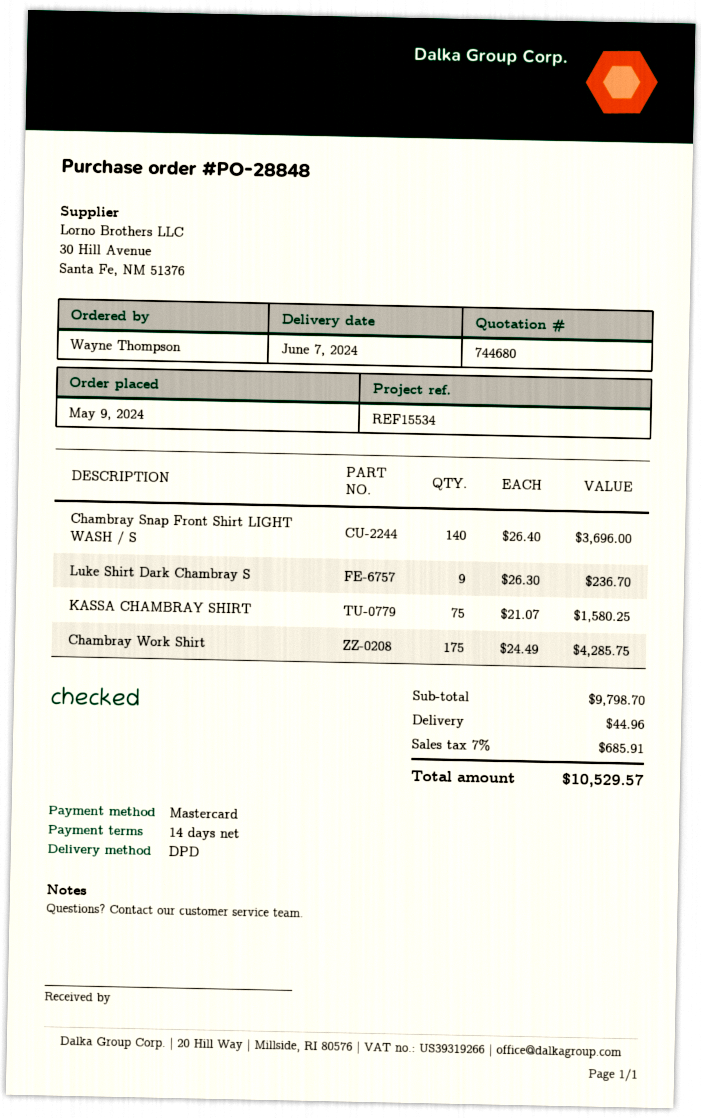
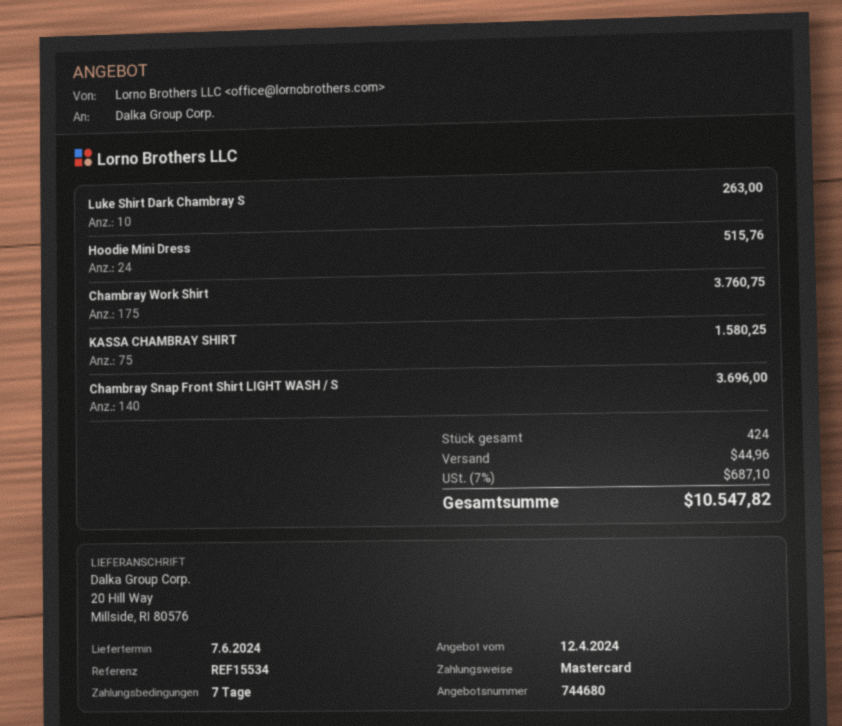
payment terms: 14 days -> 7 days
Luke Shirt Dark Chambray S: 9 for 236.70 -> 10 for 263.00
Chambray Work Shirt: 175 for 4285.75 -> 175 for 3760.75
Hoodie Mini Dress: none -> 24 for 515.76
tax: 7% = 685.91 -> 7% = 687.10
total: 10529.57 -> 10547.82

